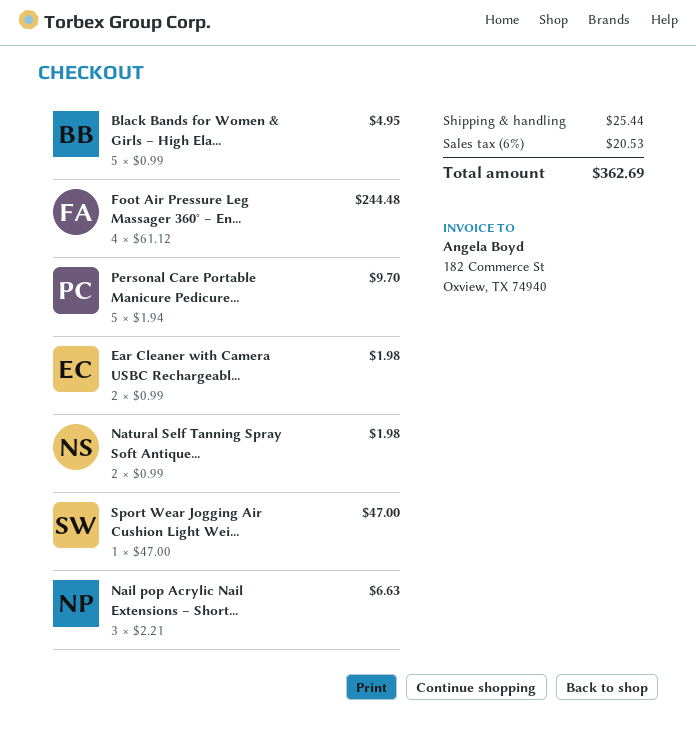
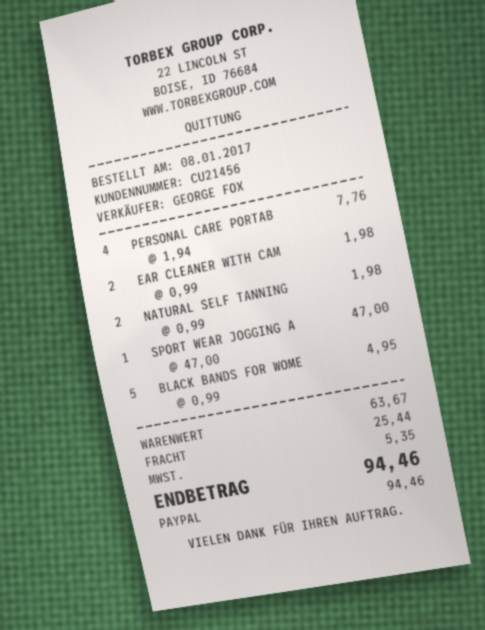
Foot Air Pressure Leg Massager 360° – En...: 4 x 61.12 = 244.48 -> none
Personal Care Portable Manicure Pedicure...: 5 x 1.94 = 9.70 -> 4 x 1.94 = 7.76
Nail pop Acrylic Nail Extensions – Short...: 3 x 2.21 = 6.63 -> none
tax: 20.53 -> 5.35
total: 362.69 -> 94.46

